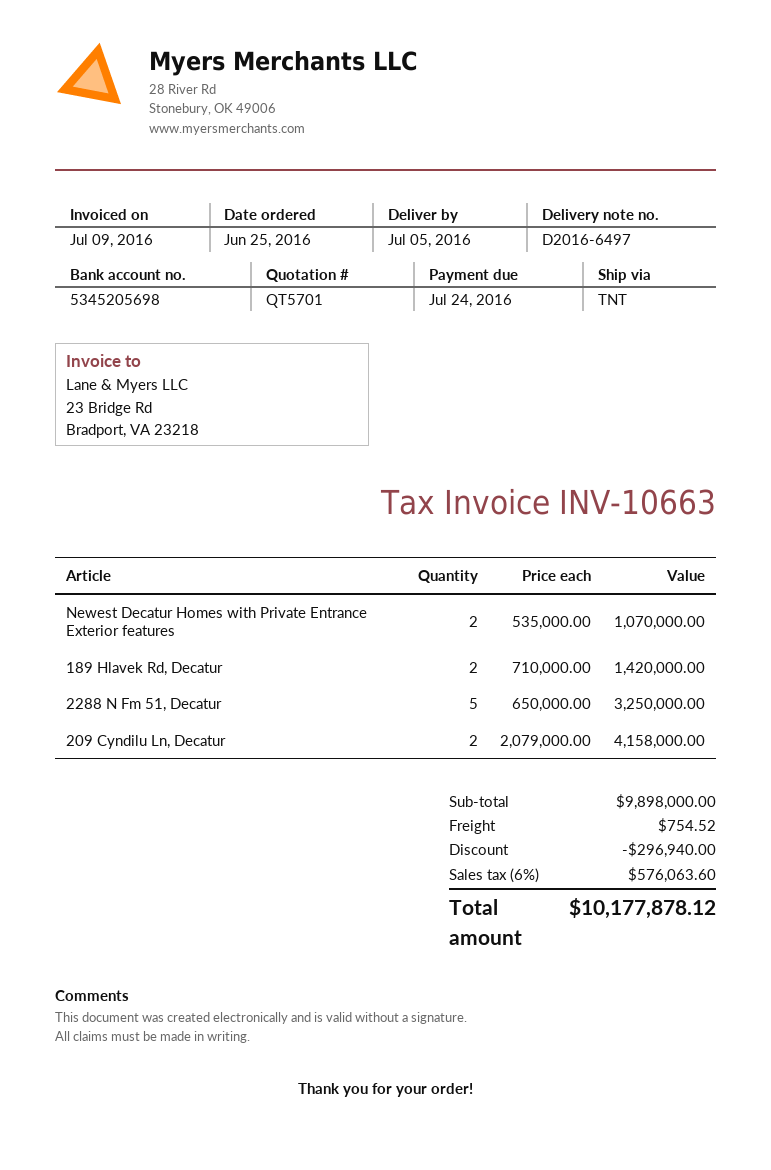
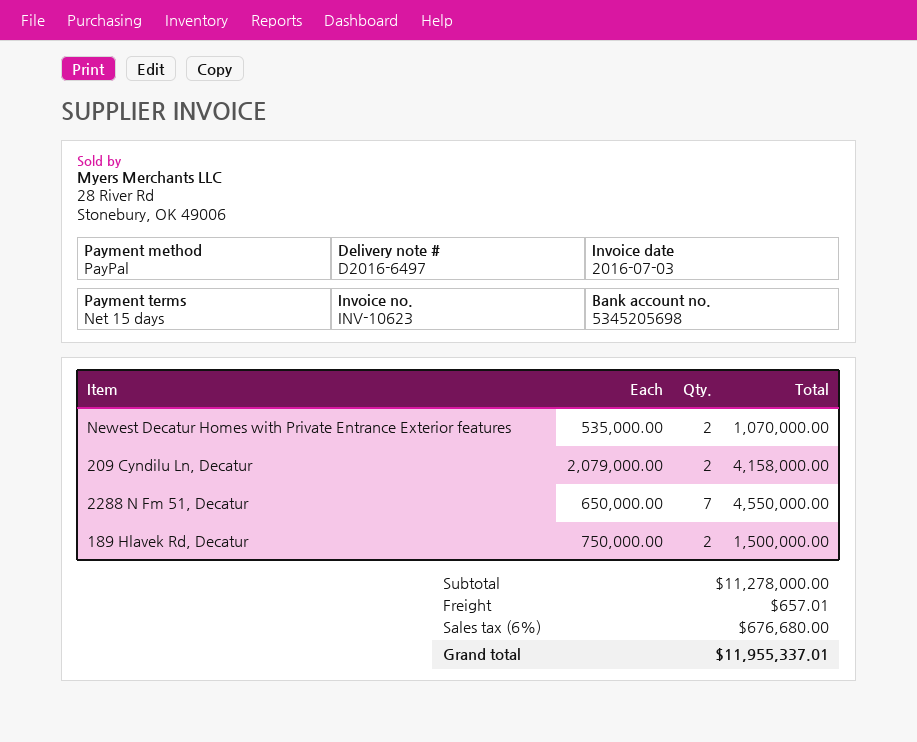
invoice number: INV-10663 -> INV-10623
invoice date: 2016-07-09 -> 2016-07-03
189 Hlavek Rd, Decatur: 2 x 710000.00 = 1420000.00 -> 2 x 750000.00 = 1500000.00
2288 N Fm 51, Decatur: 5 x 650000.00 = 3250000.00 -> 7 x 650000.00 = 4550000.00
subtotal: 9898000.00 -> 11278000.00
discount: 296940.00 -> none
shipping: 754.52 -> 657.01
tax: 6% = 576063.60 -> 6% = 676680.00
total: 10177878.12 -> 11955337.01

